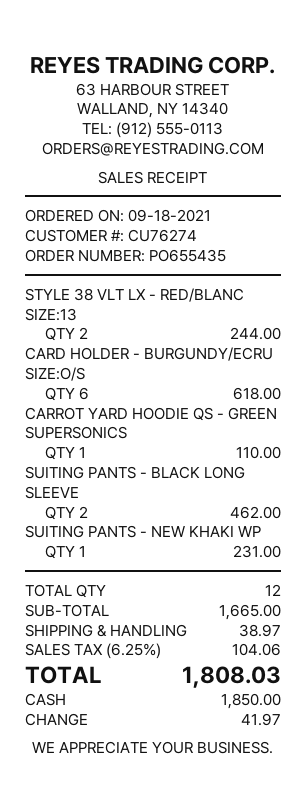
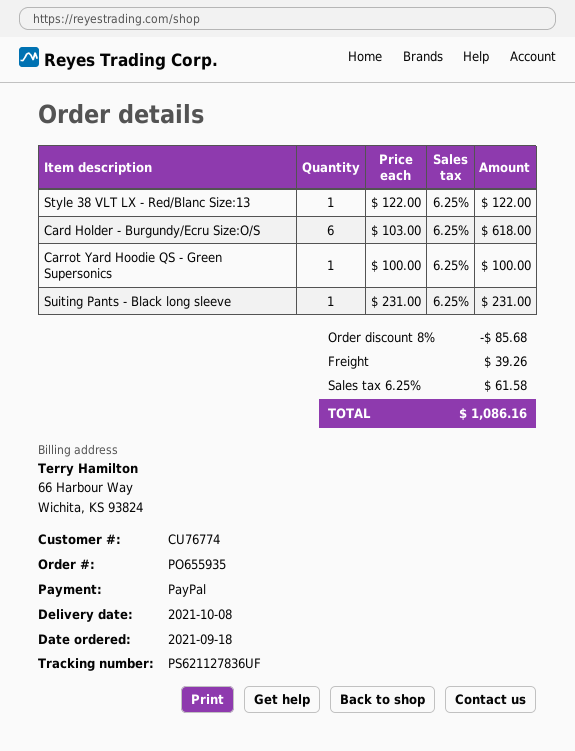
order number: PO655435 -> PO655935
customer number: CU76274 -> CU76774
payment method: cash -> PayPal
STYLE 38 VLT LX - RED/BLANC SIZE:13: 2 for 244.00 -> 1 for 122.00
CARROT YARD HOODIE QS - GREEN SUPERSONICS: 1 for 110.00 -> 1 for 100.00
SUITING PANTS - BLACK LONG SLEEVE: 2 for 462.00 -> 1 for 231.00
SUITING PANTS - NEW KHAKI WP: 1 for 231.00 -> none
discount: none -> 8% = 85.68
shipping: 38.97 -> 39.26
tax: 6.25% = 104.06 -> 6.25% = 61.58
total: 1808.03 -> 1086.16

